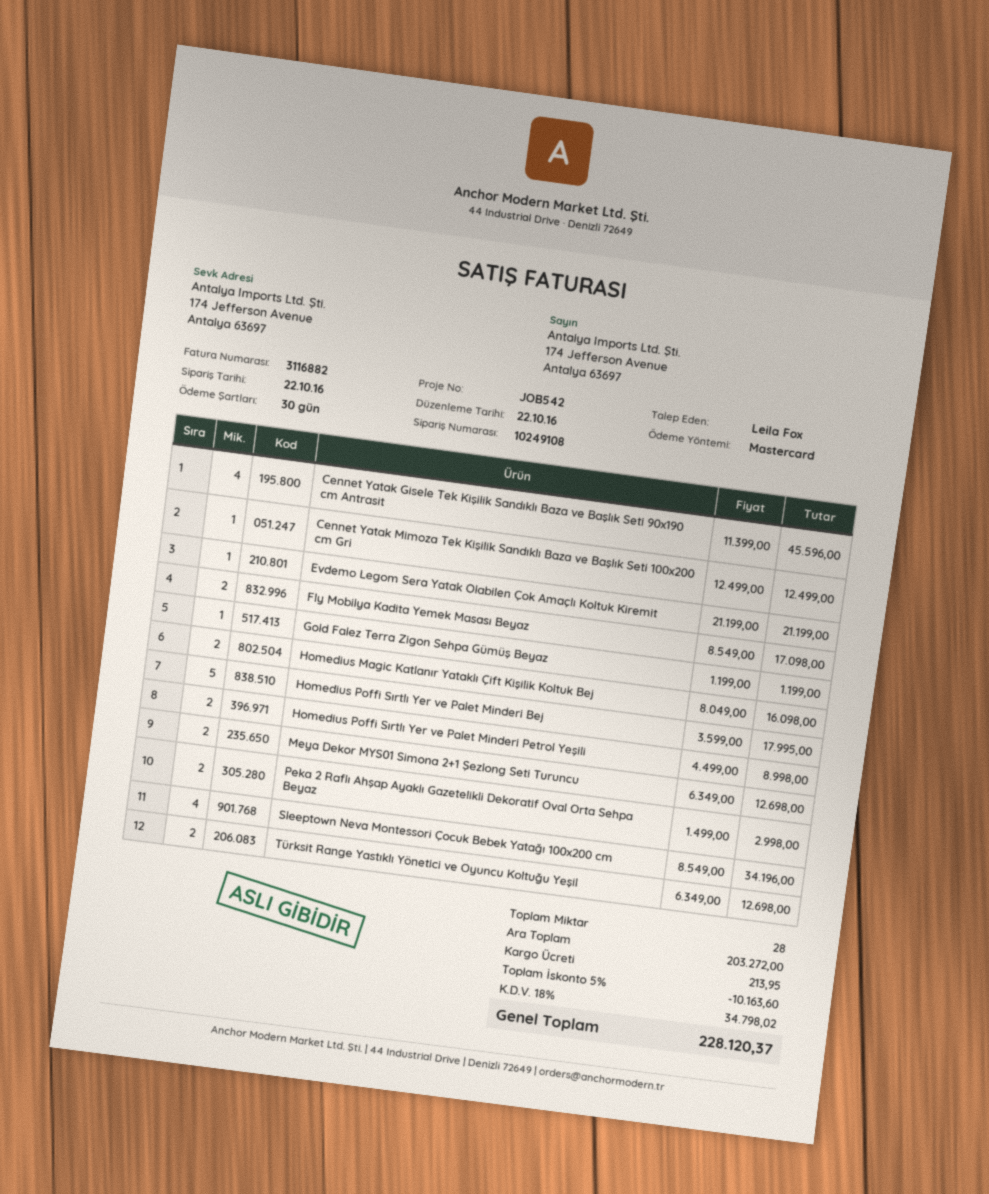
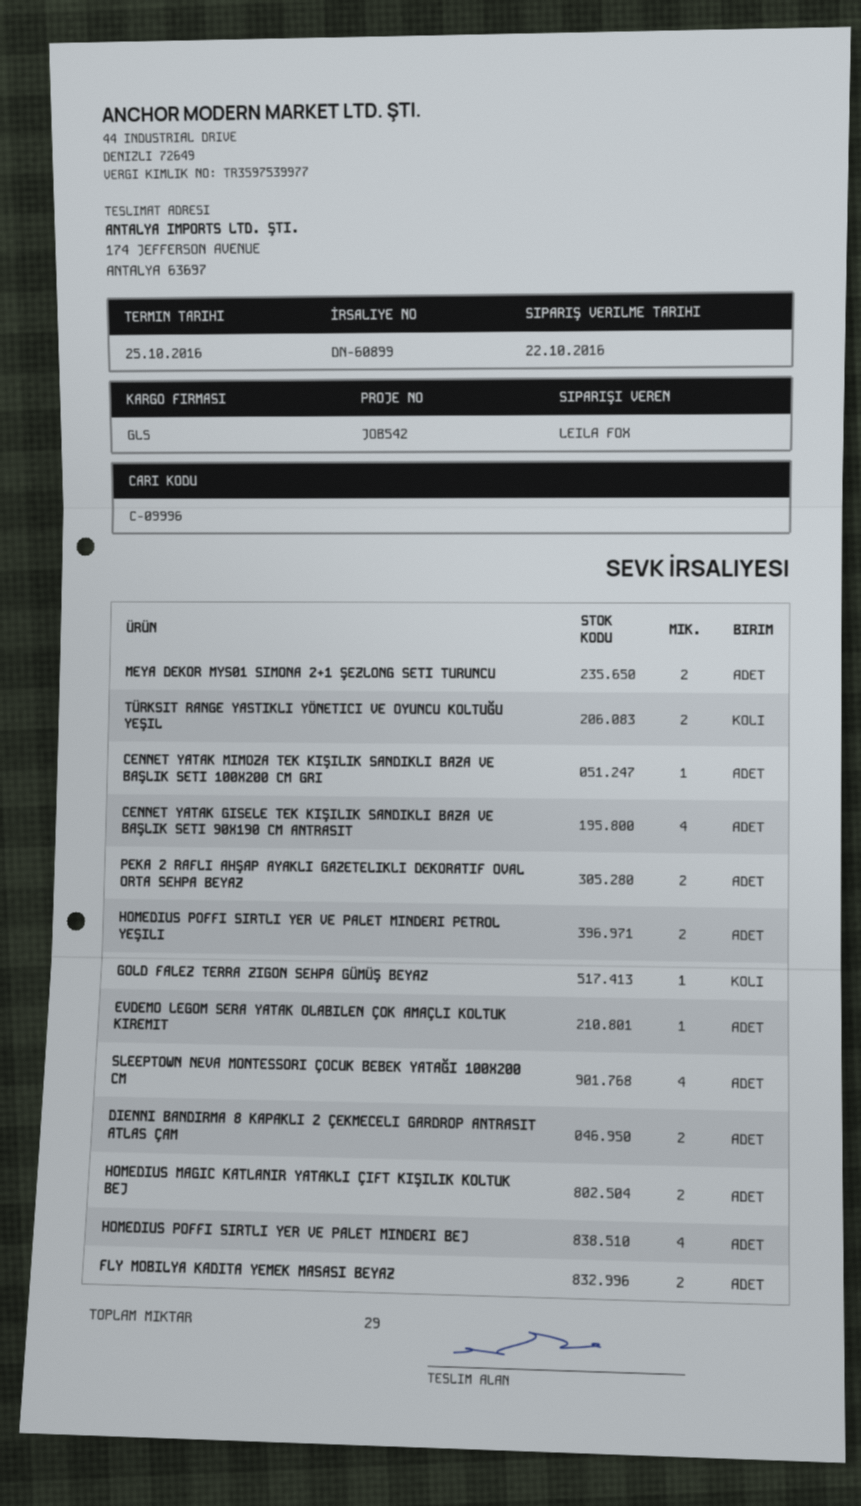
Homedius Poffi Sırtlı Yer ve Palet Minderi Bej: 5 -> 4
DIENNI BANDIRMA 8 KAPAKLI 2 ÇEKMECELI GARDROP ANTRASIT ATLAS ÇAM: none -> 2
total quantity: 28 -> 29

